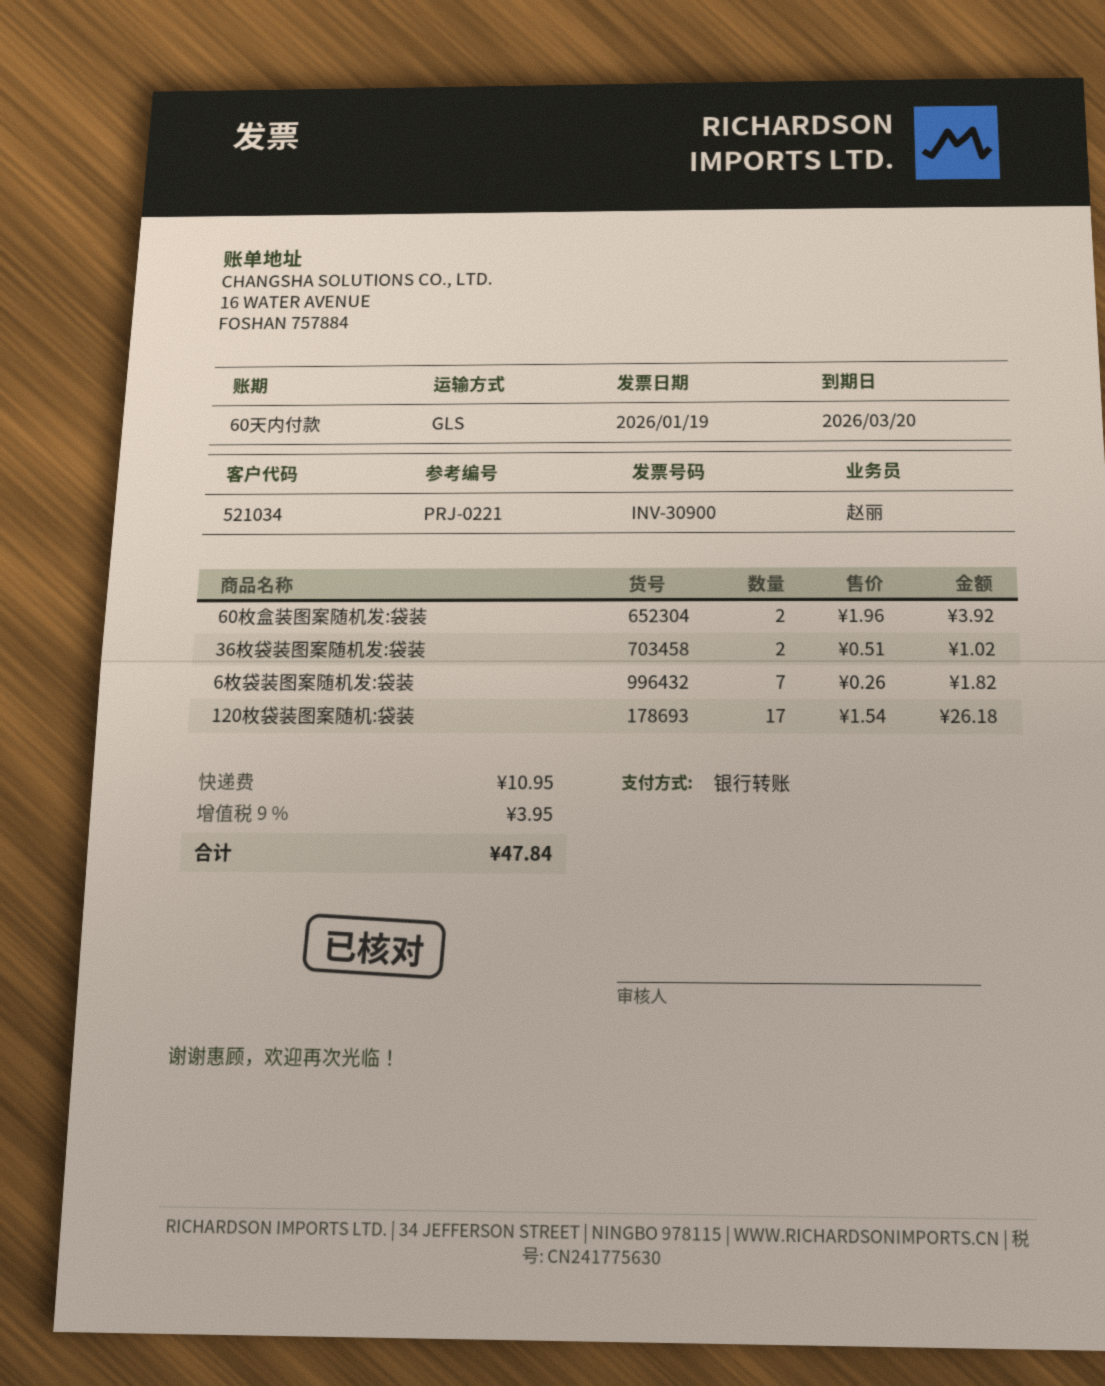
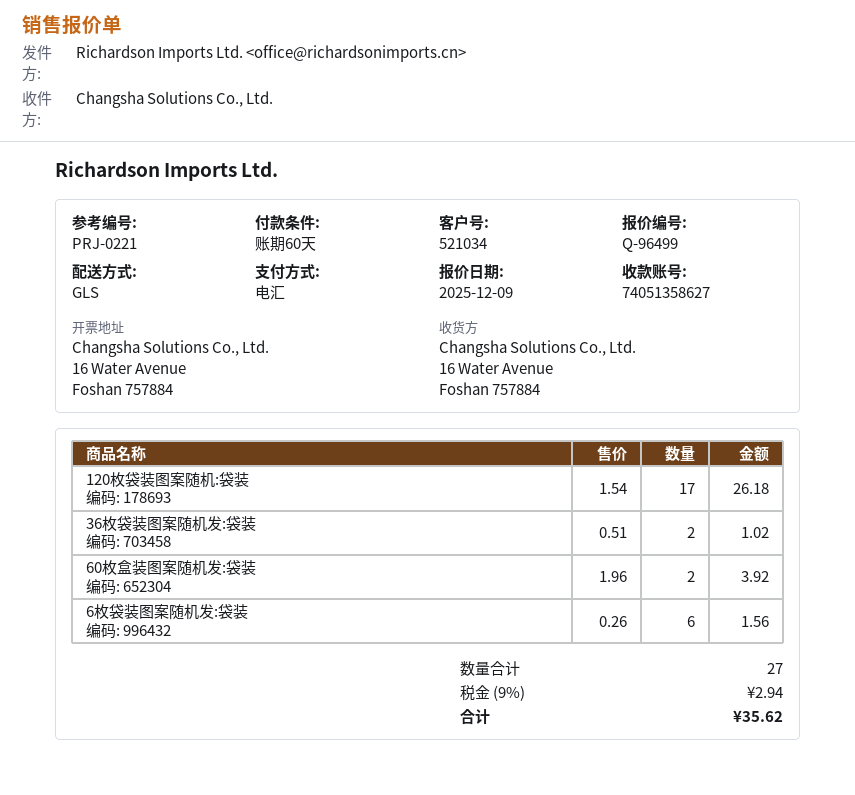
6枚袋装图案随机发:袋装: 7 x 0.26 = 1.82 -> 6 x 0.26 = 1.56
shipping: 10.95 -> none
tax: 9% = 3.95 -> 9% = 2.94
total: 47.84 -> 35.62

